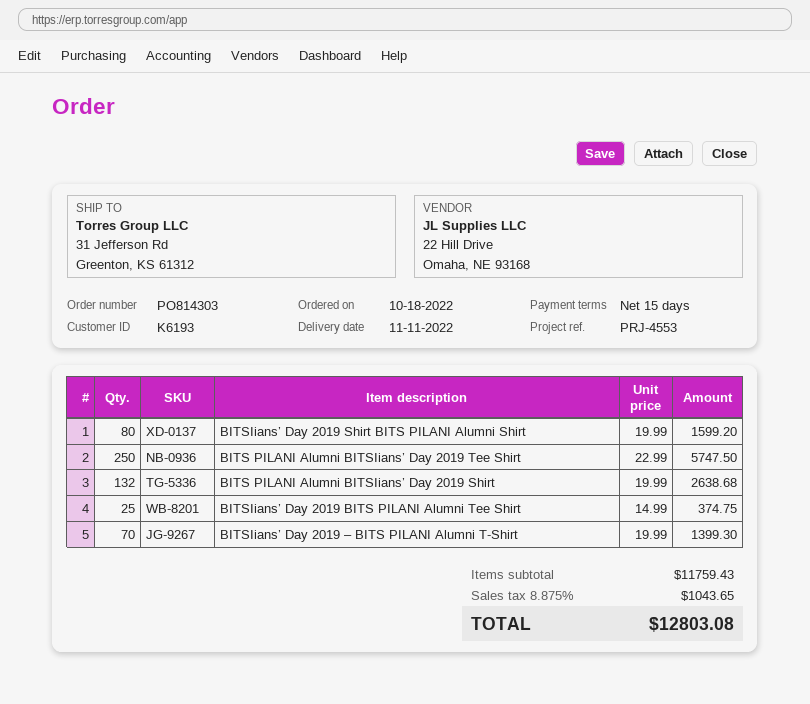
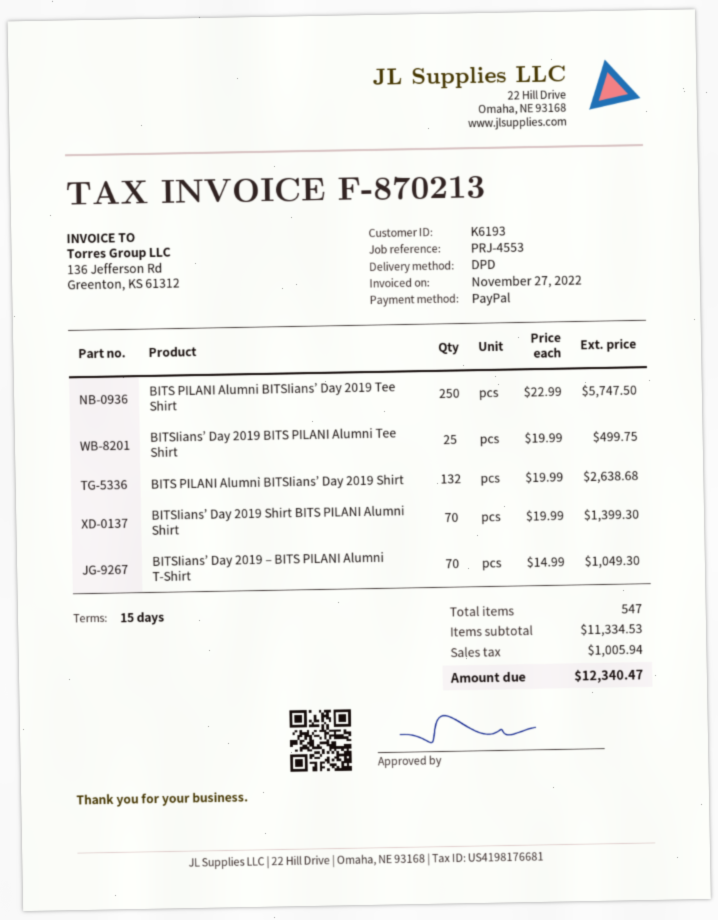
BITSIians’ Day 2019 Shirt BITS PILANI Alumni Shirt: 80 x 19.99 = 1599.20 -> 70 x 19.99 = 1399.30
BITSIians’ Day 2019 BITS PILANI Alumni Tee Shirt: 25 x 14.99 = 374.75 -> 25 x 19.99 = 499.75
BITSIians’ Day 2019 – BITS PILANI Alumni T-Shirt: 70 x 19.99 = 1399.30 -> 70 x 14.99 = 1049.30
subtotal: 11759.43 -> 11334.53
tax: 1043.65 -> 1005.94
total: 12803.08 -> 12340.47

